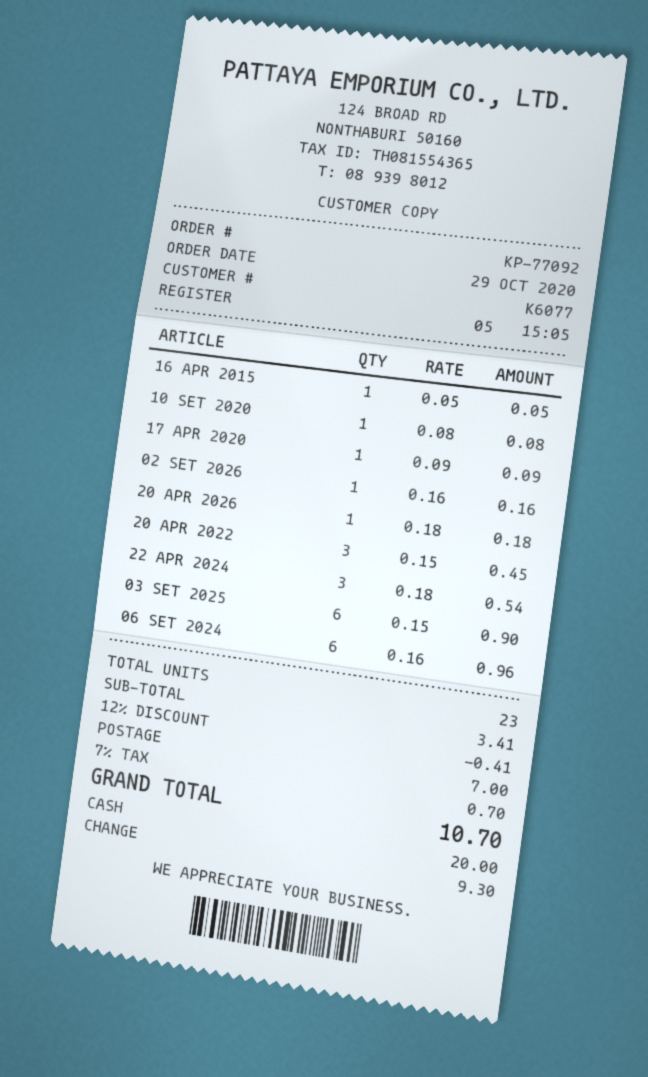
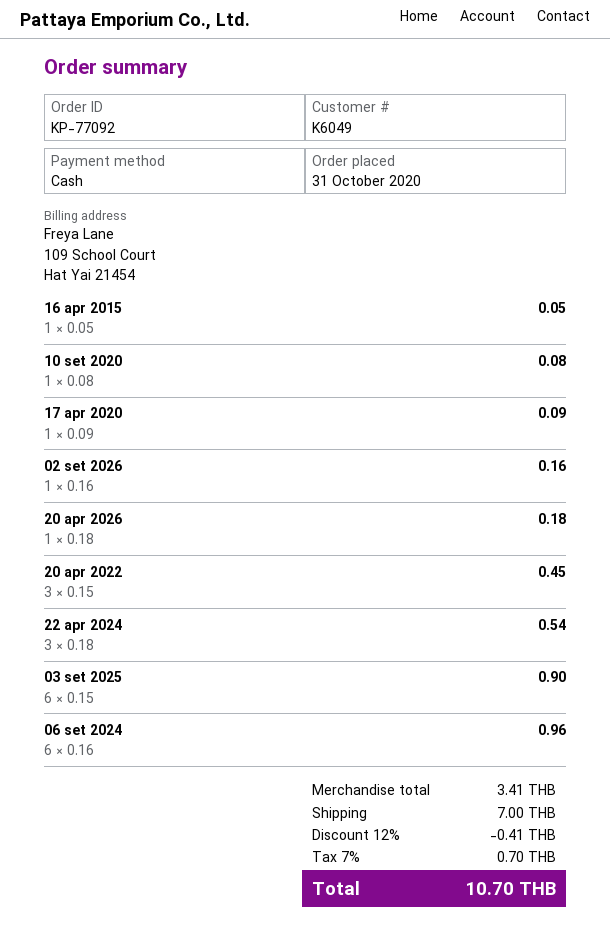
order date: 2020-10-29 -> 2020-10-31
customer number: K6077 -> K6049

